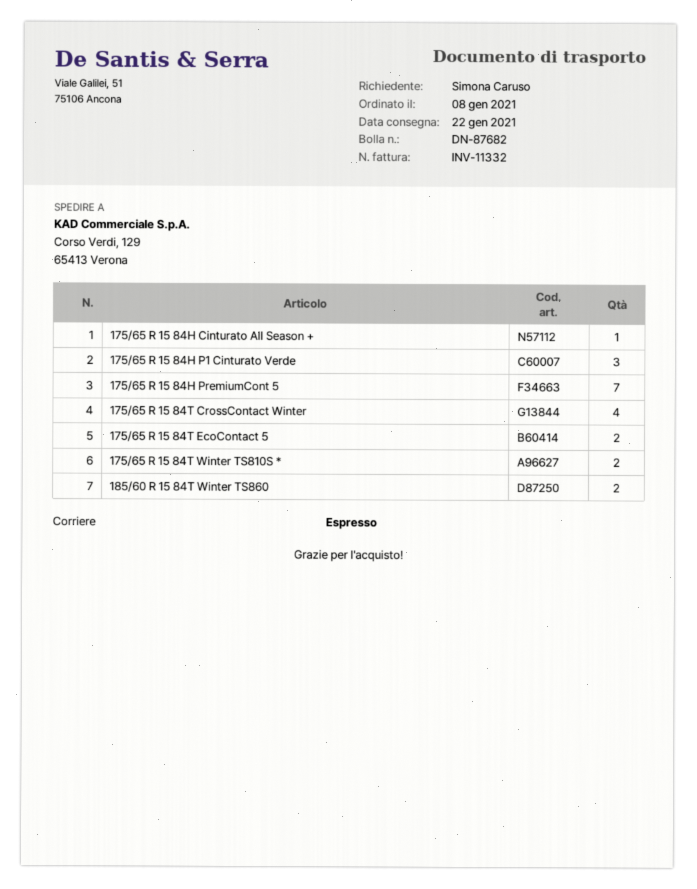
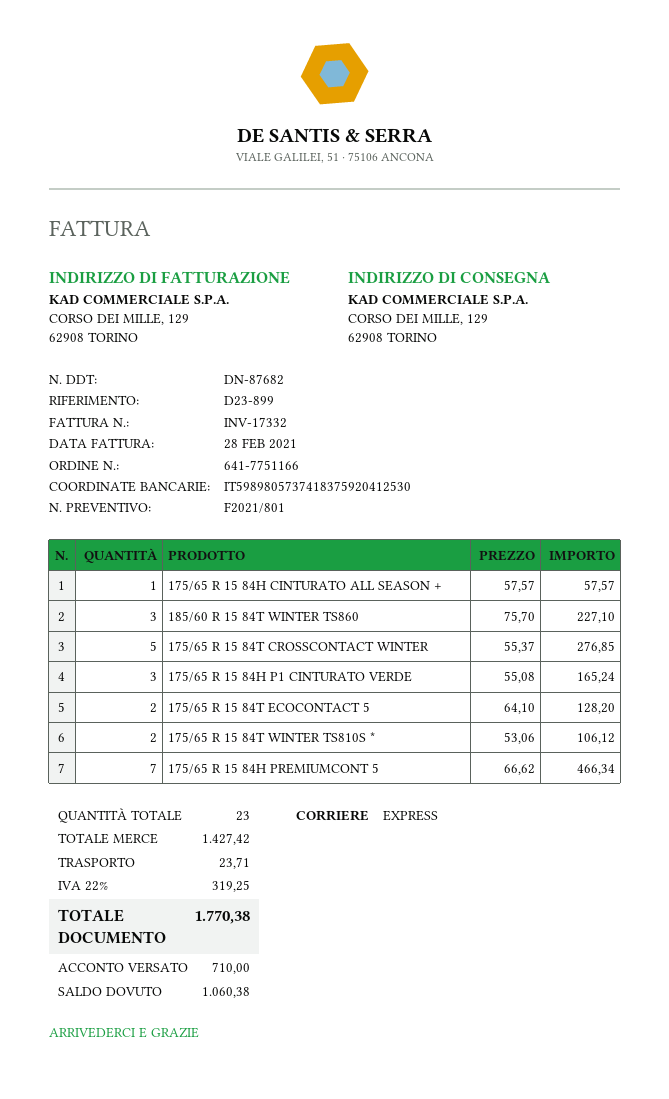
invoice number: INV-11332 -> INV-17332
ship to: Corso Verdi, 129, 65413 Verona -> CORSO DEI MILLE, 129, 62908 TORINO
175/65 R 15 84T CrossContact Winter: 4 -> 5
185/60 R 15 84T Winter TS860: 2 -> 3

